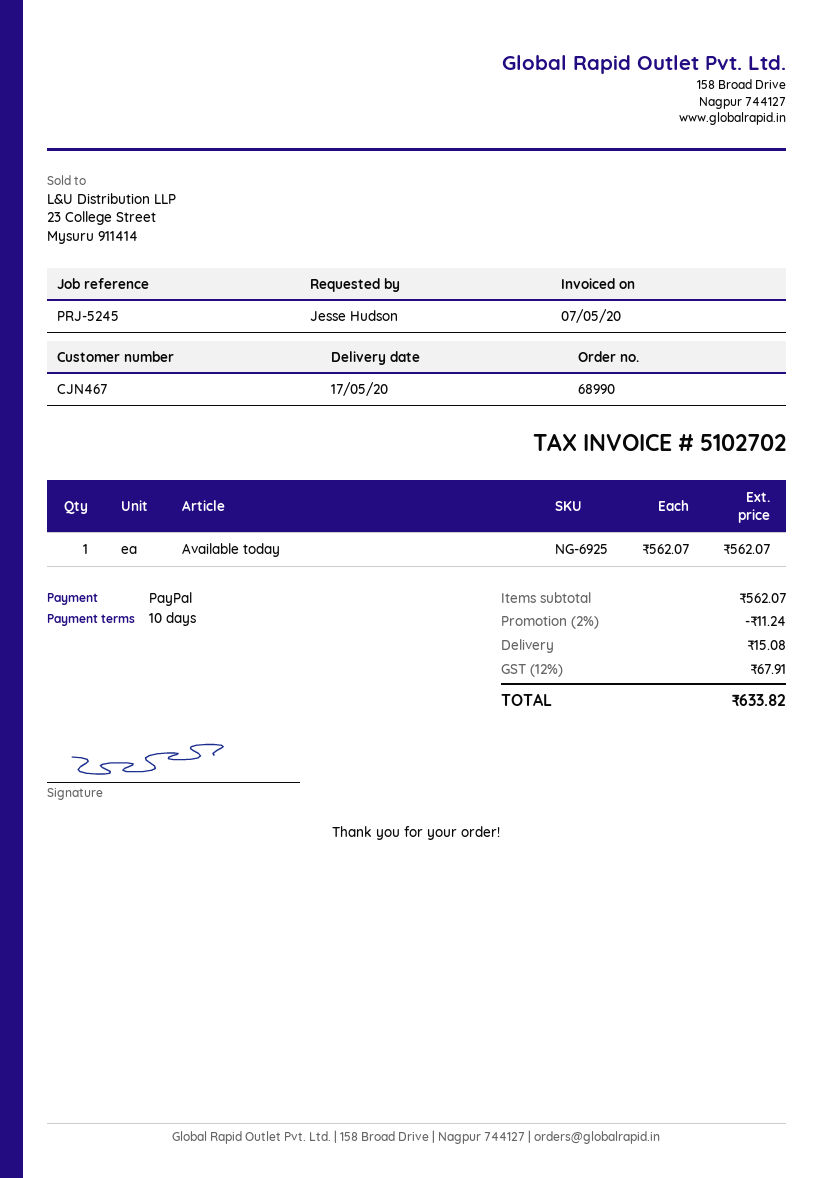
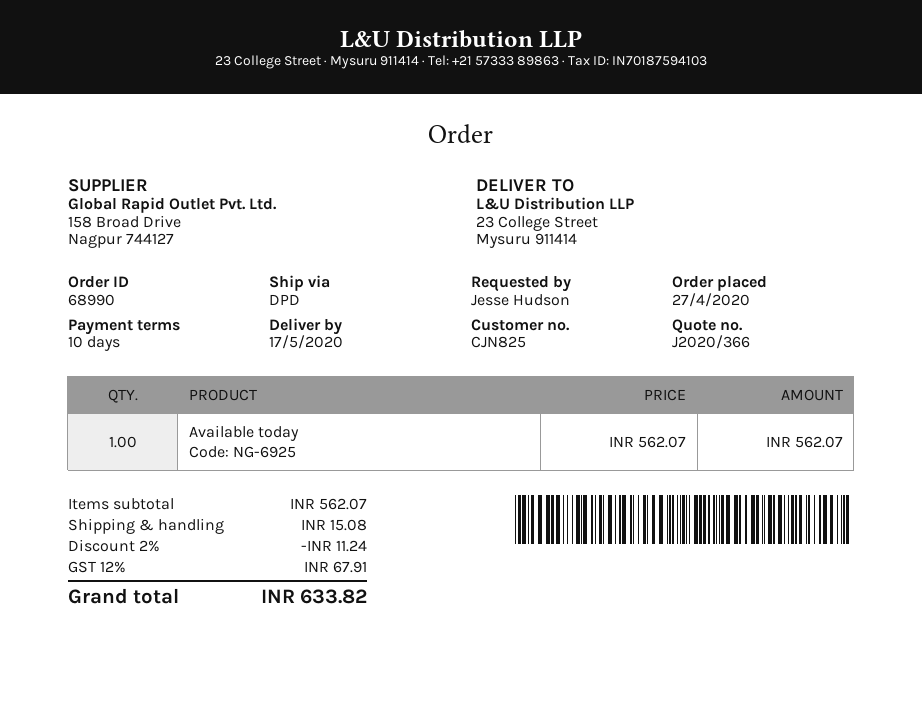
customer number: CJN467 -> CJN825

